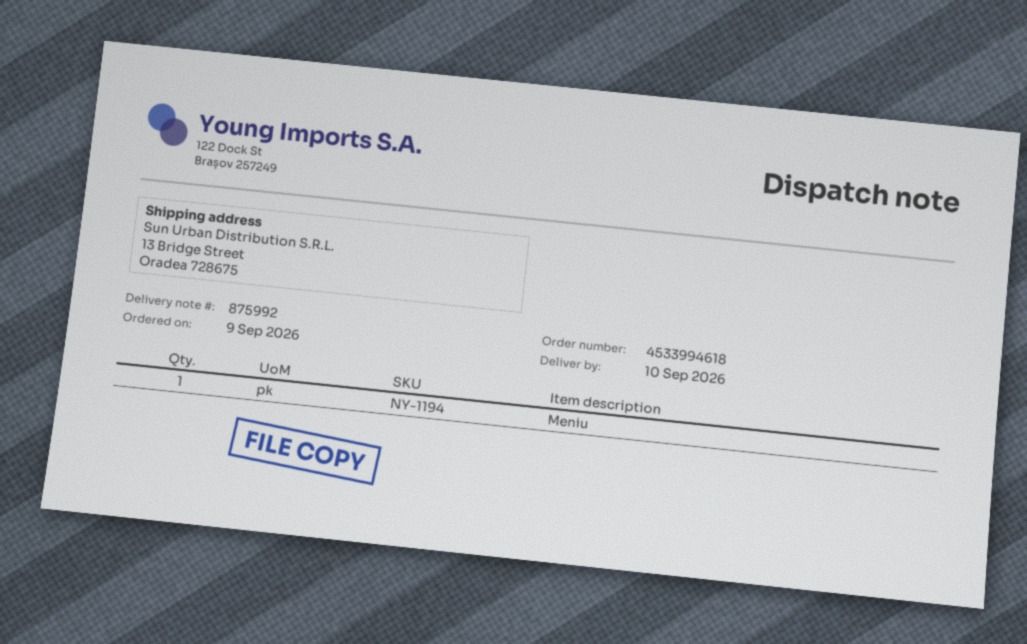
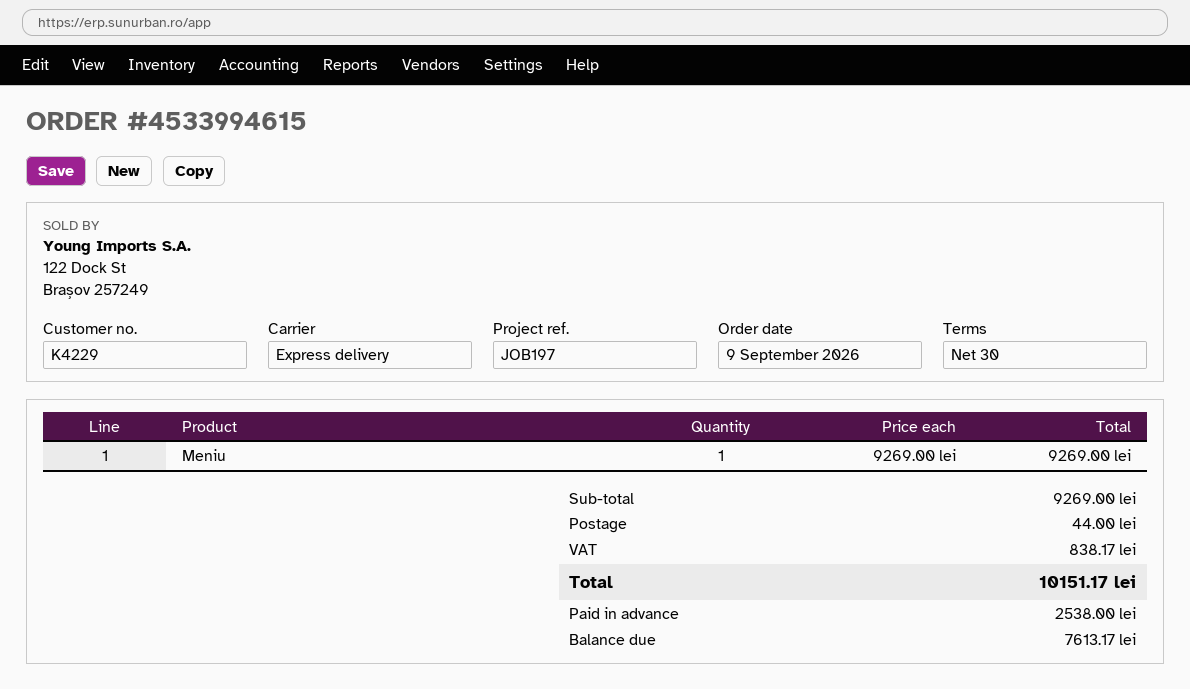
order number: 4533994618 -> 4533994615

